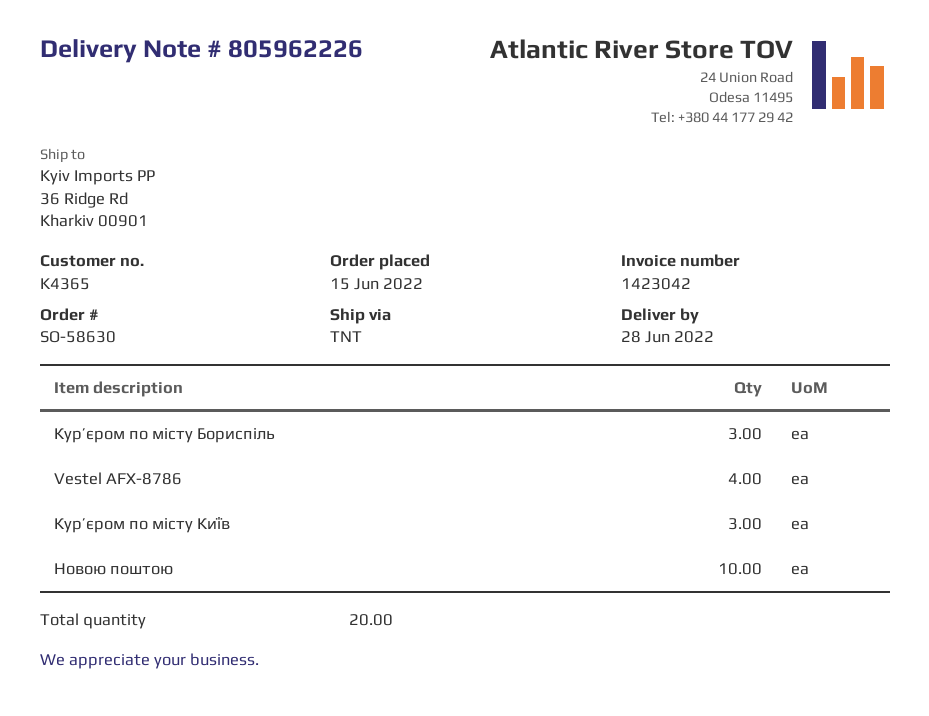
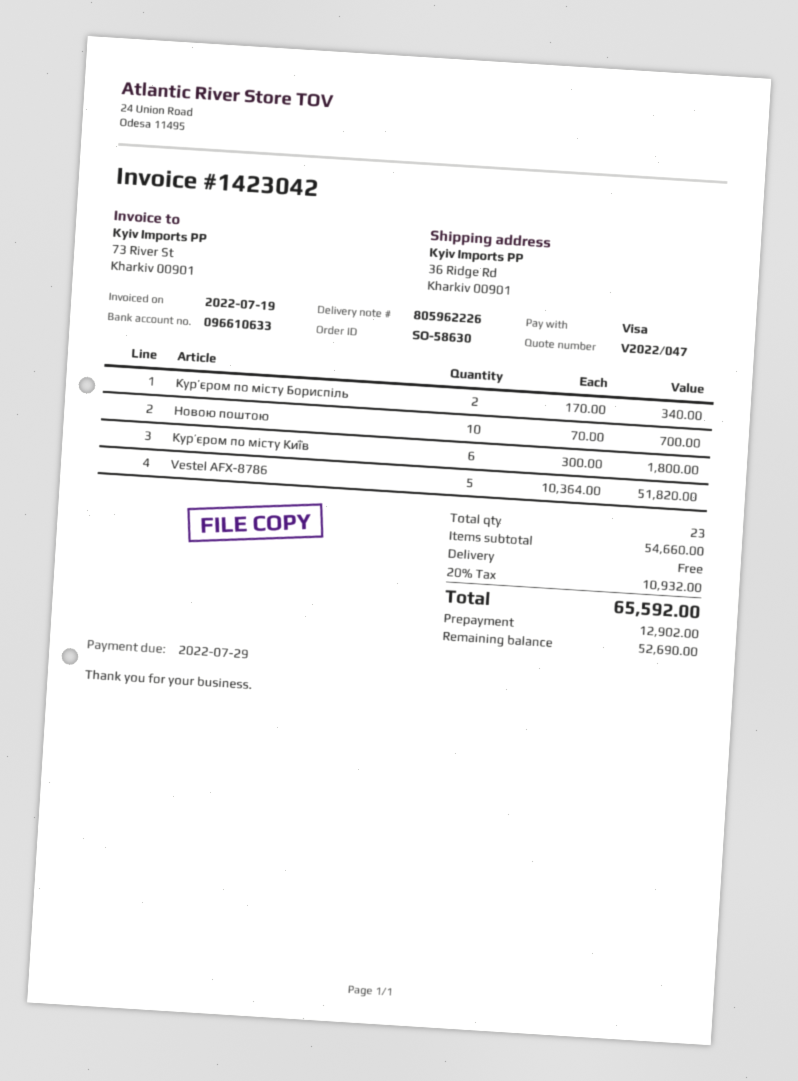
Курʼєром по місту Бориспіль: 3 -> 2
Vestel AFX-8786: 4 -> 5
Курʼєром по місту Київ: 3 -> 6
total quantity: 20 -> 23

